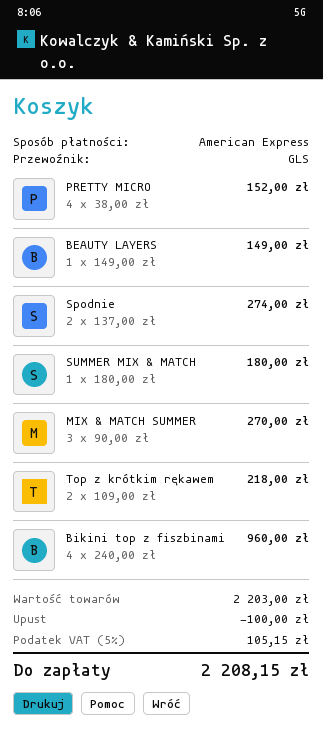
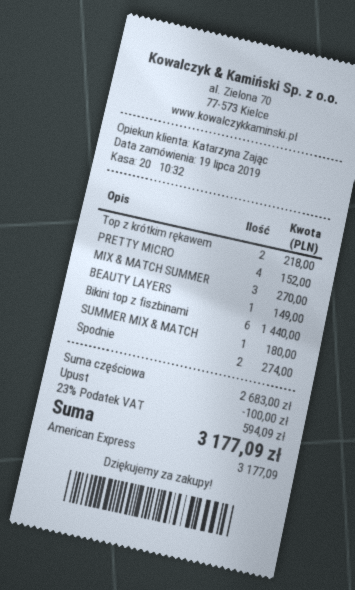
Bikini top z fiszbinami: 4 for 960.00 -> 6 for 1440.00
subtotal: 2203.00 -> 2683.00
tax: 5% = 105.15 -> 23% = 594.09
total: 2208.15 -> 3177.09

